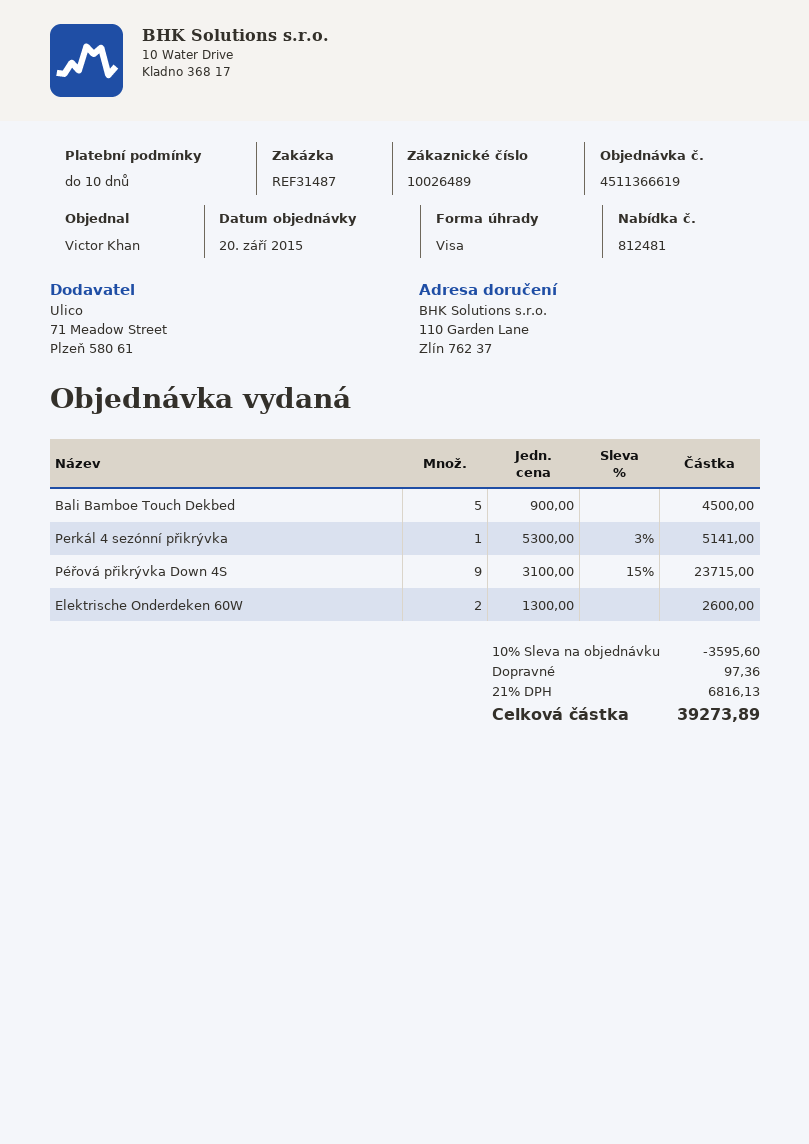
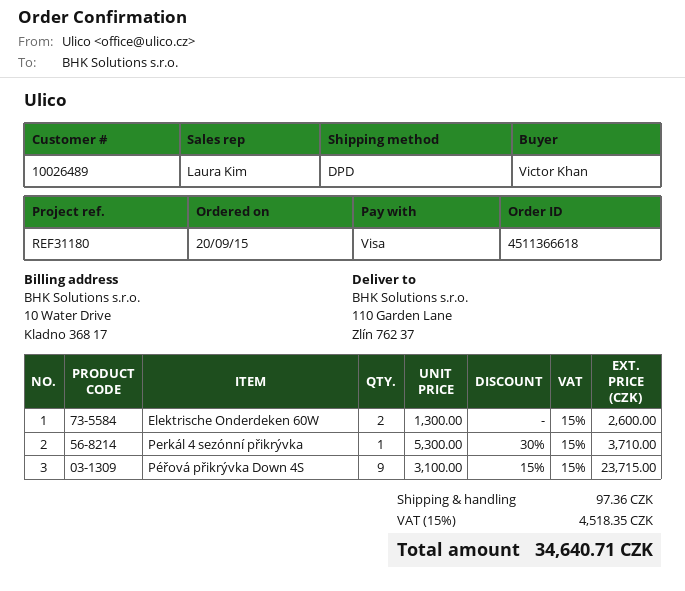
order number: 4511366619 -> 4511366618
reference: REF31487 -> REF31180
Bali Bamboe Touch Dekbed: 5 x 900.00 = 4500.00 -> none
Perkál 4 sezónní přikrývka: 1 x 5300.00 - 3% = 5141.00 -> 1 x 5300.00 - 30% = 3710.00
discount: 10% = 3595.60 -> none
tax: 21% = 6816.13 -> 15% = 4518.35
total: 39273.89 -> 34640.71

